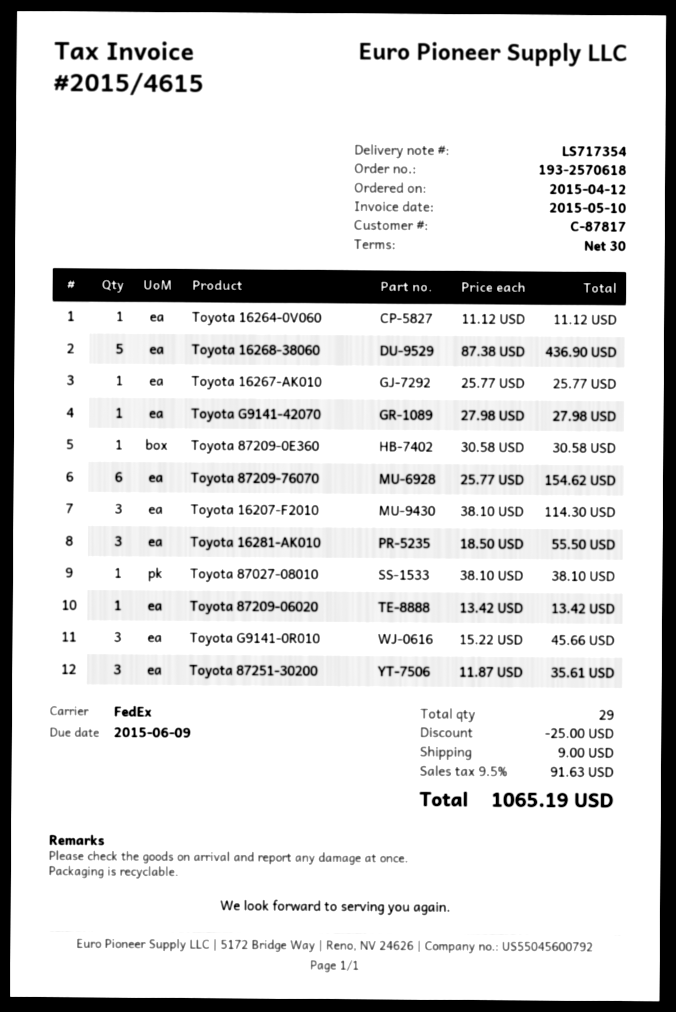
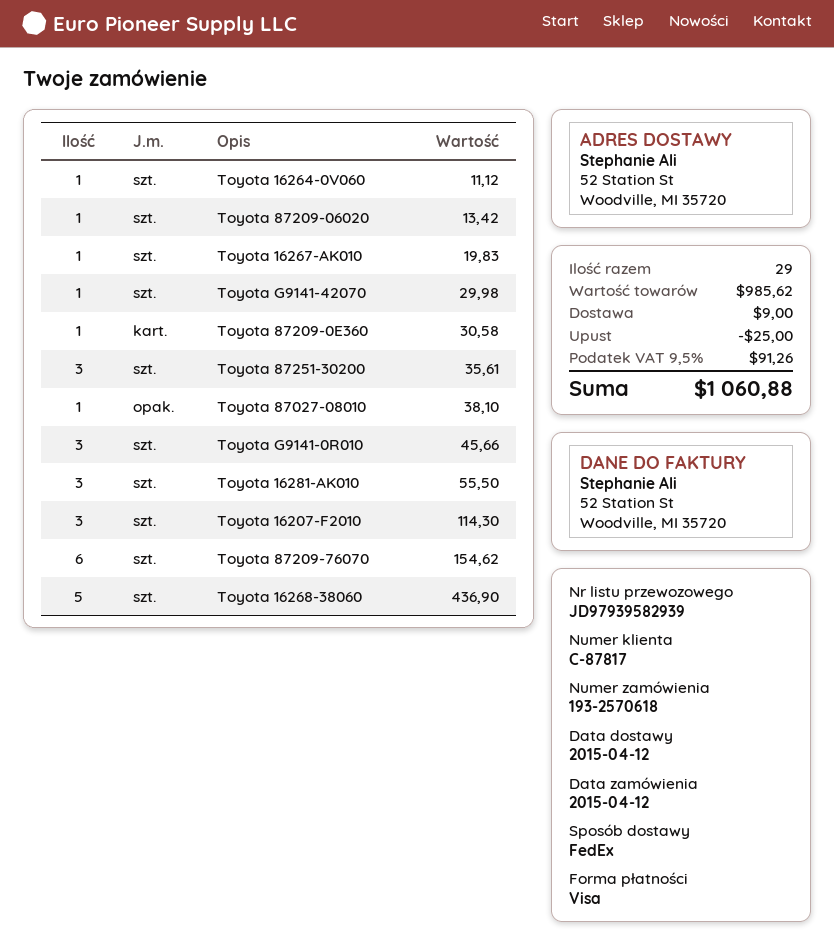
Toyota 16267-AK010: 1 for 25.77 -> 1 for 19.83
Toyota G9141-42070: 1 for 27.98 -> 1 for 29.98
tax: 9.5% = 91.63 -> 9.5% = 91.26
total: 1065.19 -> 1060.88

